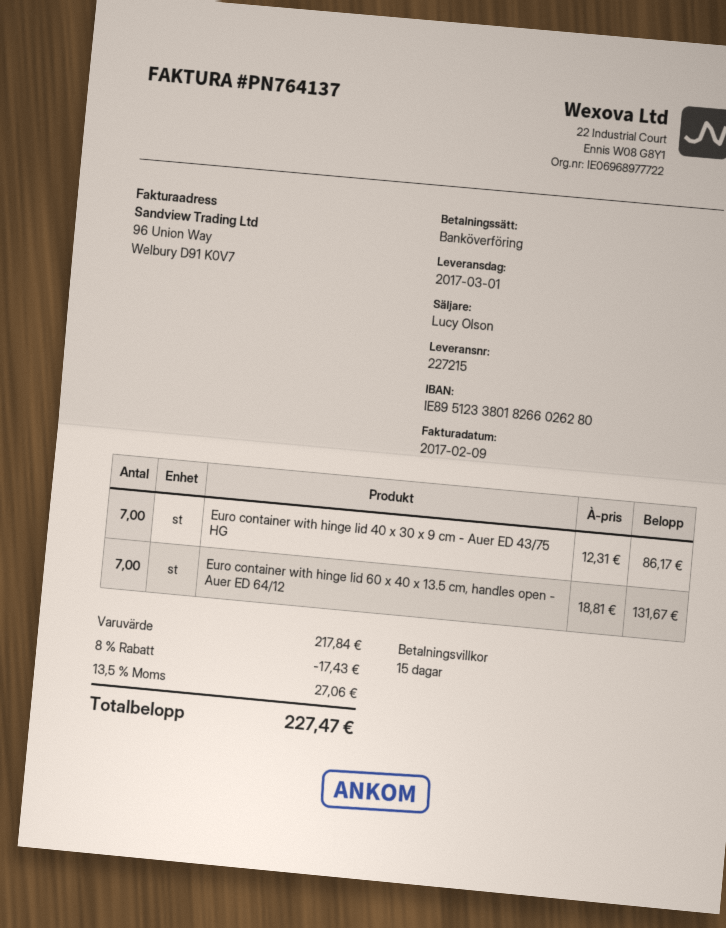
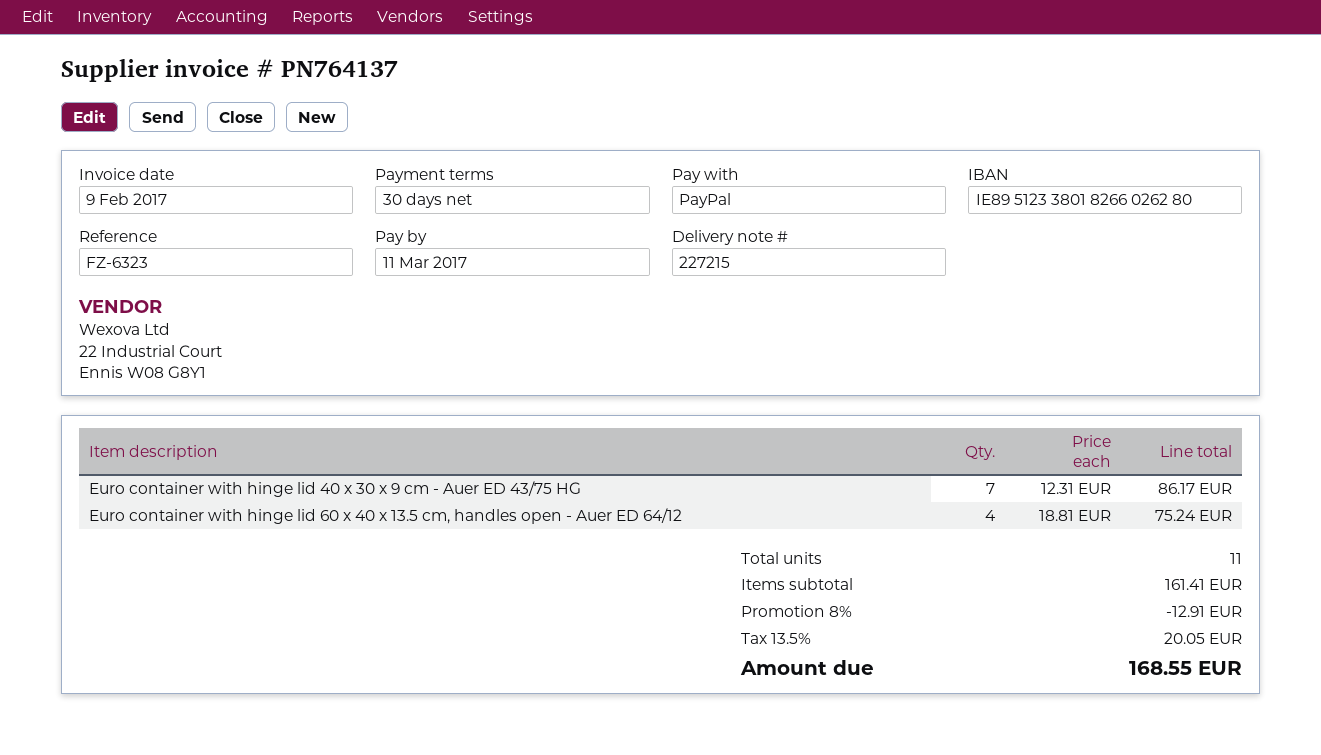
payment terms: 15 days -> 30 days
payment method: bank transfer -> PayPal
Euro container with hinge lid 60 x 40 x 13.5 cm, handles open - Auer ED 64/12: 7 x 18.81 = 131.67 -> 4 x 18.81 = 75.24
subtotal: 217.84 -> 161.41
discount: 8% = 17.43 -> 8% = 12.91
tax: 13.5% = 27.06 -> 13.5% = 20.05
total: 227.47 -> 168.55

